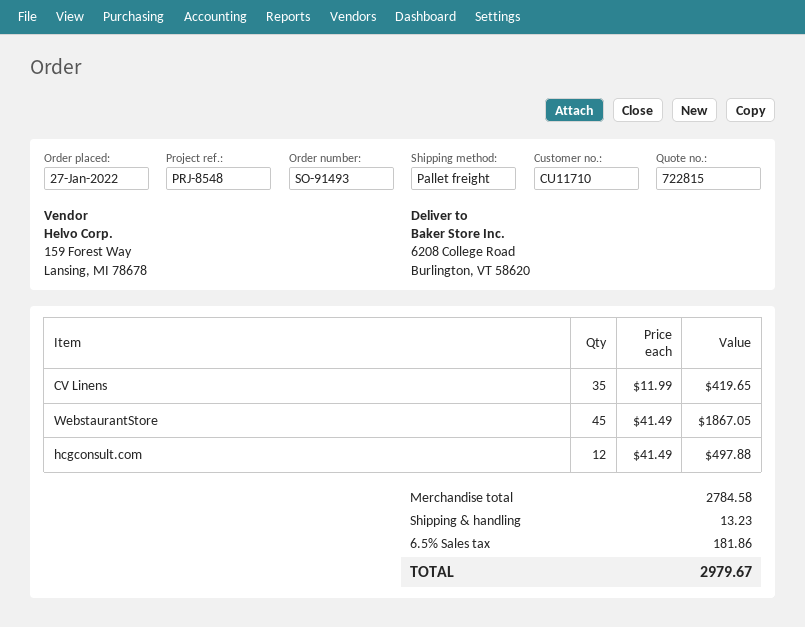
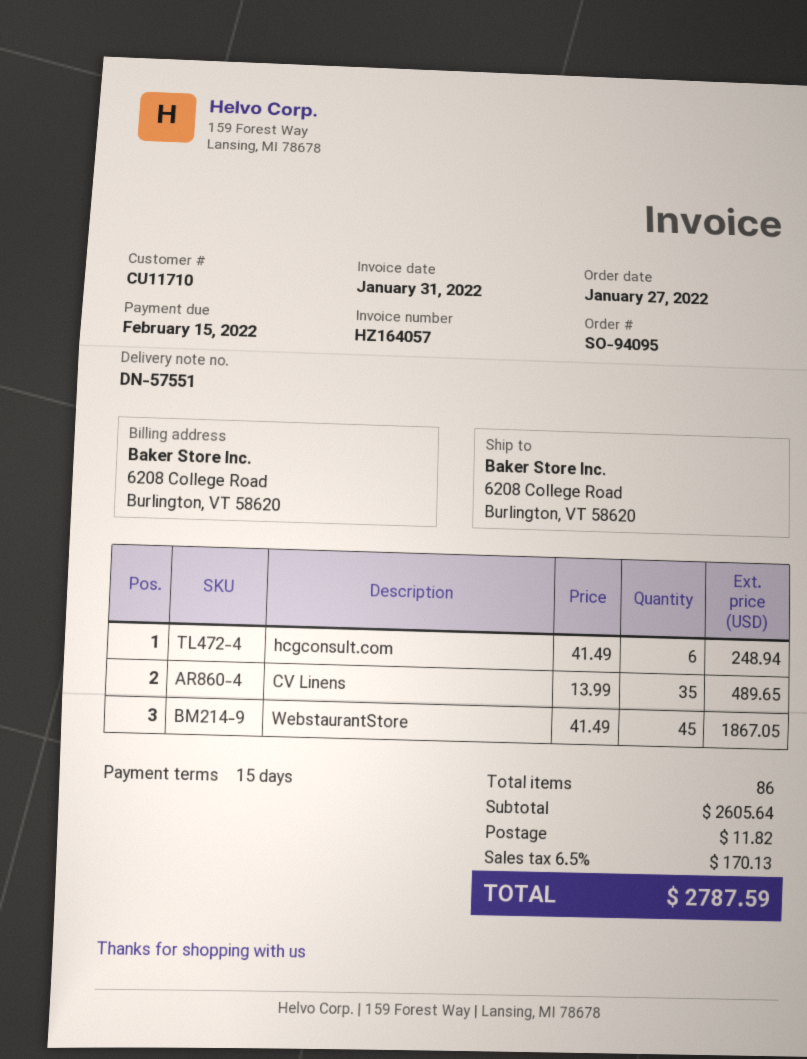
order number: SO-91493 -> SO-94095
CV Linens: 35 x 11.99 = 419.65 -> 35 x 13.99 = 489.65
hcgconsult.com: 12 x 41.49 = 497.88 -> 6 x 41.49 = 248.94
subtotal: 2784.58 -> 2605.64
shipping: 13.23 -> 11.82
tax: 6.5% = 181.86 -> 6.5% = 170.13
total: 2979.67 -> 2787.59

